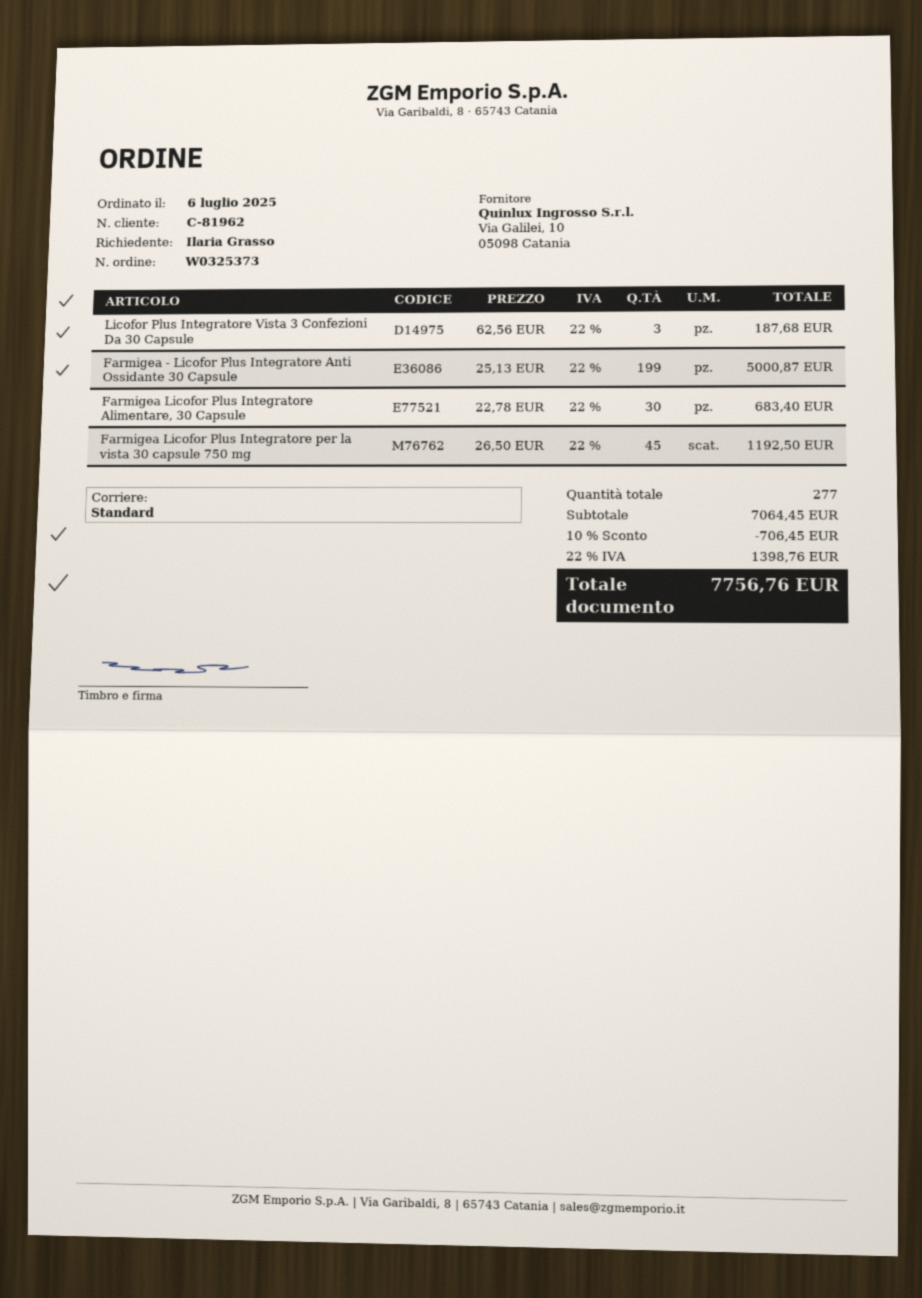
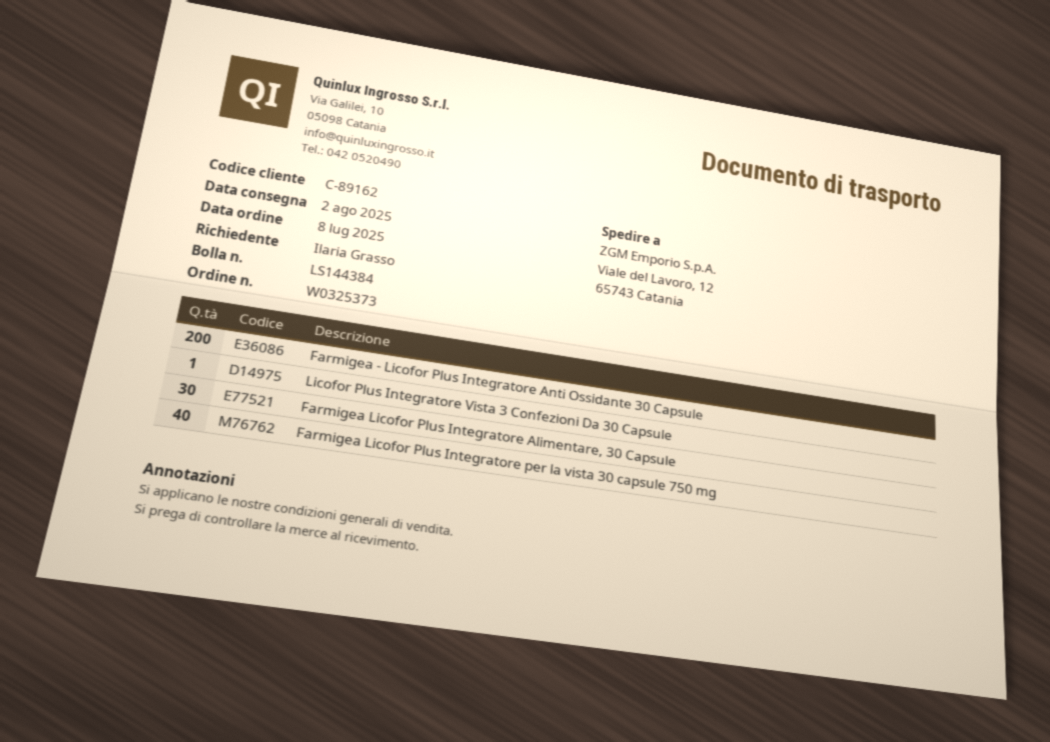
order date: 2025-07-06 -> 2025-07-08
customer number: C-81962 -> C-89162
Licofor Plus Integratore Vista 3 Confezioni Da 30 Capsule: 3 -> 1
Farmigea - Licofor Plus Integratore Anti Ossidante 30 Capsule: 199 -> 200
Farmigea Licofor Plus Integratore per la vista 30 capsule 750 mg: 45 -> 40

